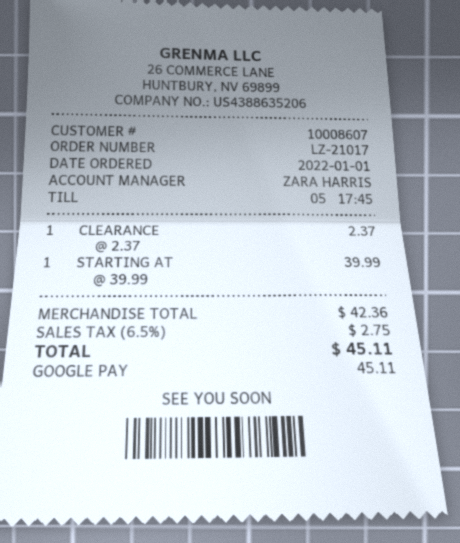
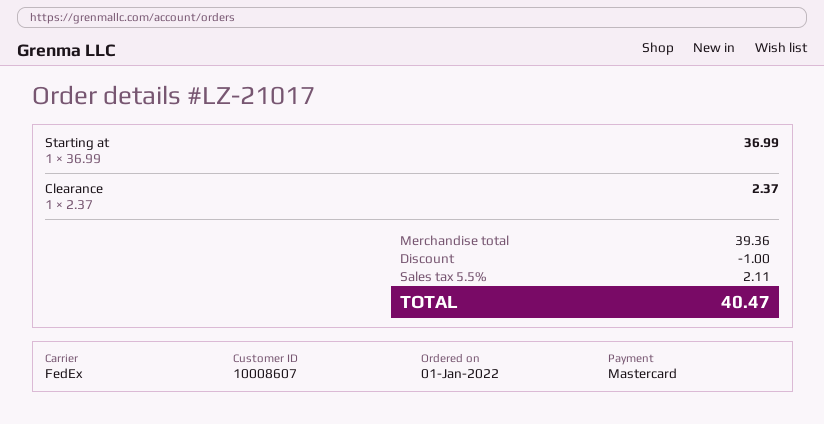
payment method: Google Pay -> Mastercard
STARTING AT: 1 x 39.99 = 39.99 -> 1 x 36.99 = 36.99
subtotal: 42.36 -> 39.36
discount: none -> 1.00
tax: 6.5% = 2.75 -> 5.5% = 2.11
total: 45.11 -> 40.47

